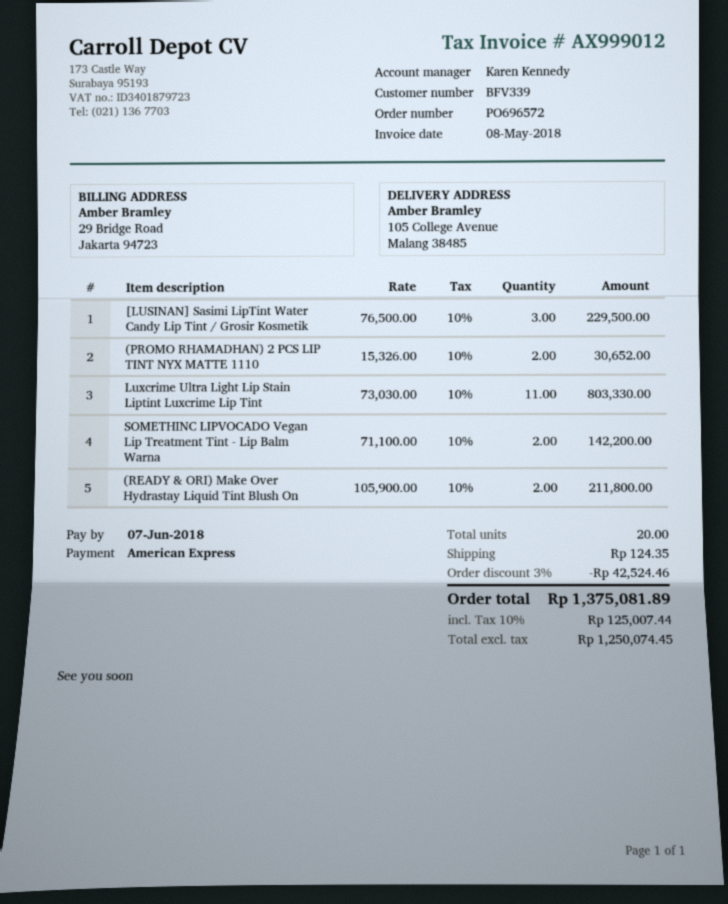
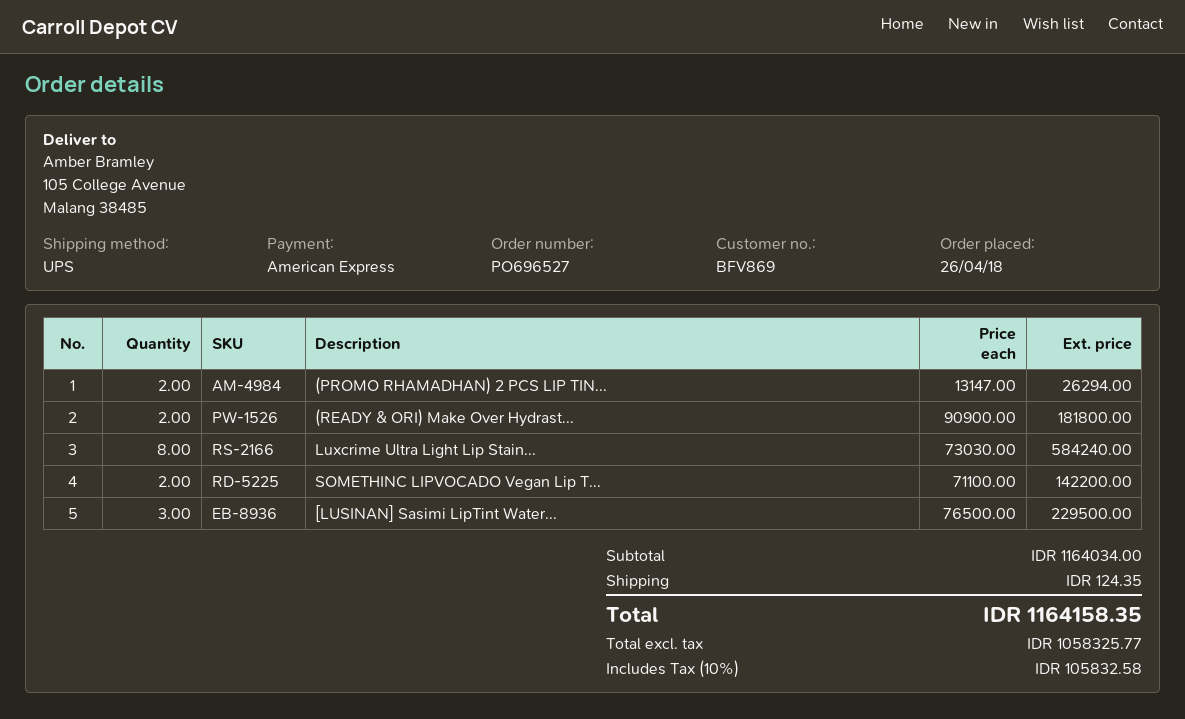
order number: PO696572 -> PO696527
customer number: BFV339 -> BFV869
(PROMO RHAMADHAN) 2 PCS LIP TINT NYX MATTE 1110: 2 x 15326.00 = 30652.00 -> 2 x 13147.00 = 26294.00
Luxcrime Ultra Light Lip Stain Liptint Luxcrime Lip Tint: 11 x 73030.00 = 803330.00 -> 8 x 73030.00 = 584240.00
(READY & ORI) Make Over Hydrastay Liquid Tint Blush On: 2 x 105900.00 = 211800.00 -> 2 x 90900.00 = 181800.00
discount: 3% = 42524.46 -> none
net: 1250074.45 -> 1058325.77
tax: 10% = 125007.44 -> 10% = 105832.58
total: 1375081.89 -> 1164158.35

